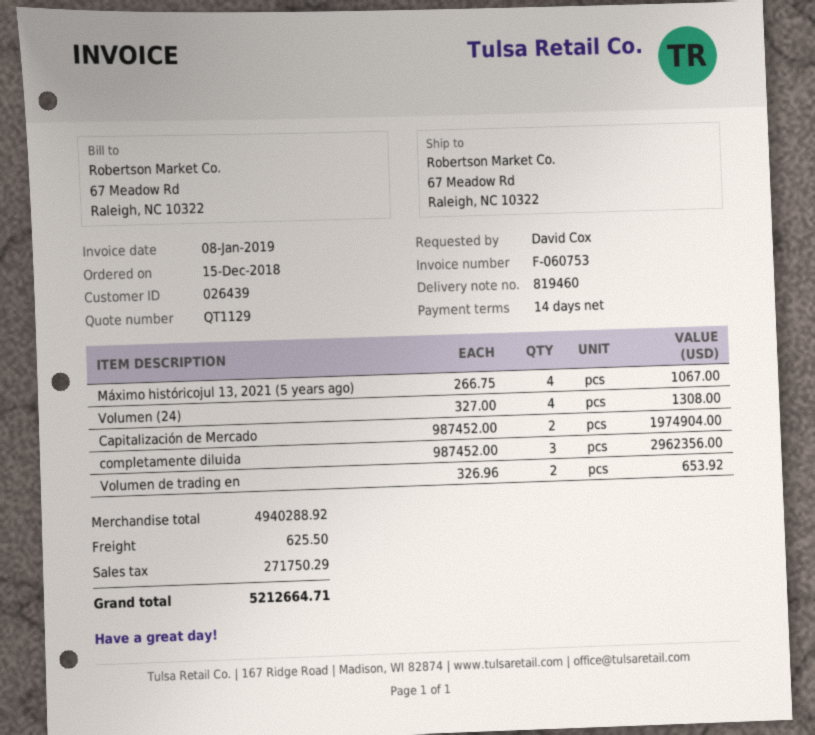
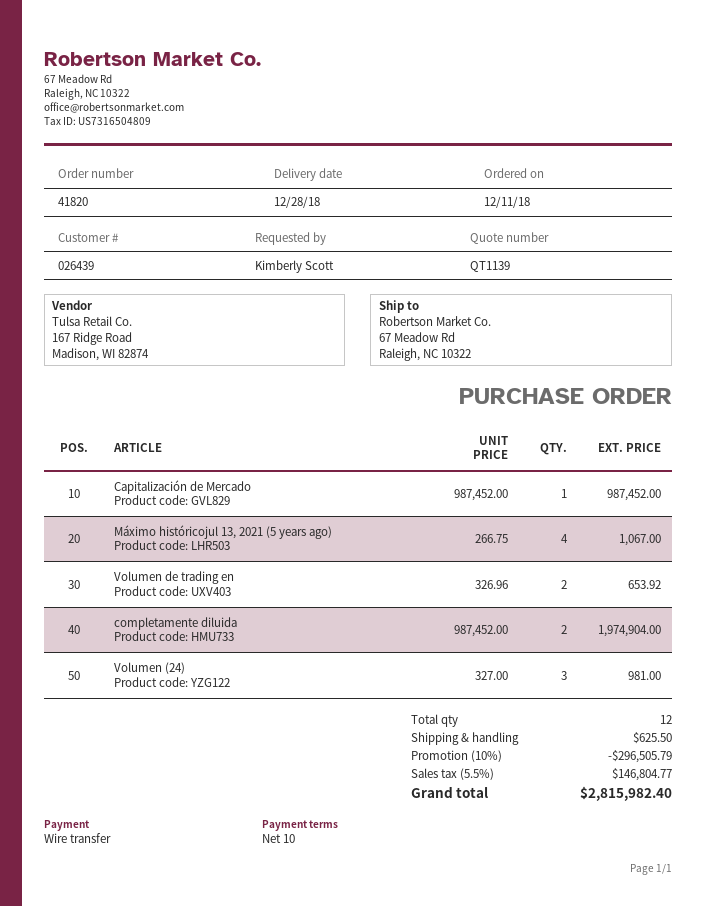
quote number: QT1129 -> QT1139
order date: 2018-12-15 -> 2018-12-11
payment terms: 14 days -> 10 days
ordered by: David Cox -> Kimberly Scott
Volumen (24): 4 x 327.00 = 1308.00 -> 3 x 327.00 = 981.00
Capitalización de Mercado: 2 x 987452.00 = 1974904.00 -> 1 x 987452.00 = 987452.00
completamente diluida: 3 x 987452.00 = 2962356.00 -> 2 x 987452.00 = 1974904.00
discount: none -> 10% = 296505.79
tax: 271750.29 -> 146804.77
total: 5212664.71 -> 2815982.40

